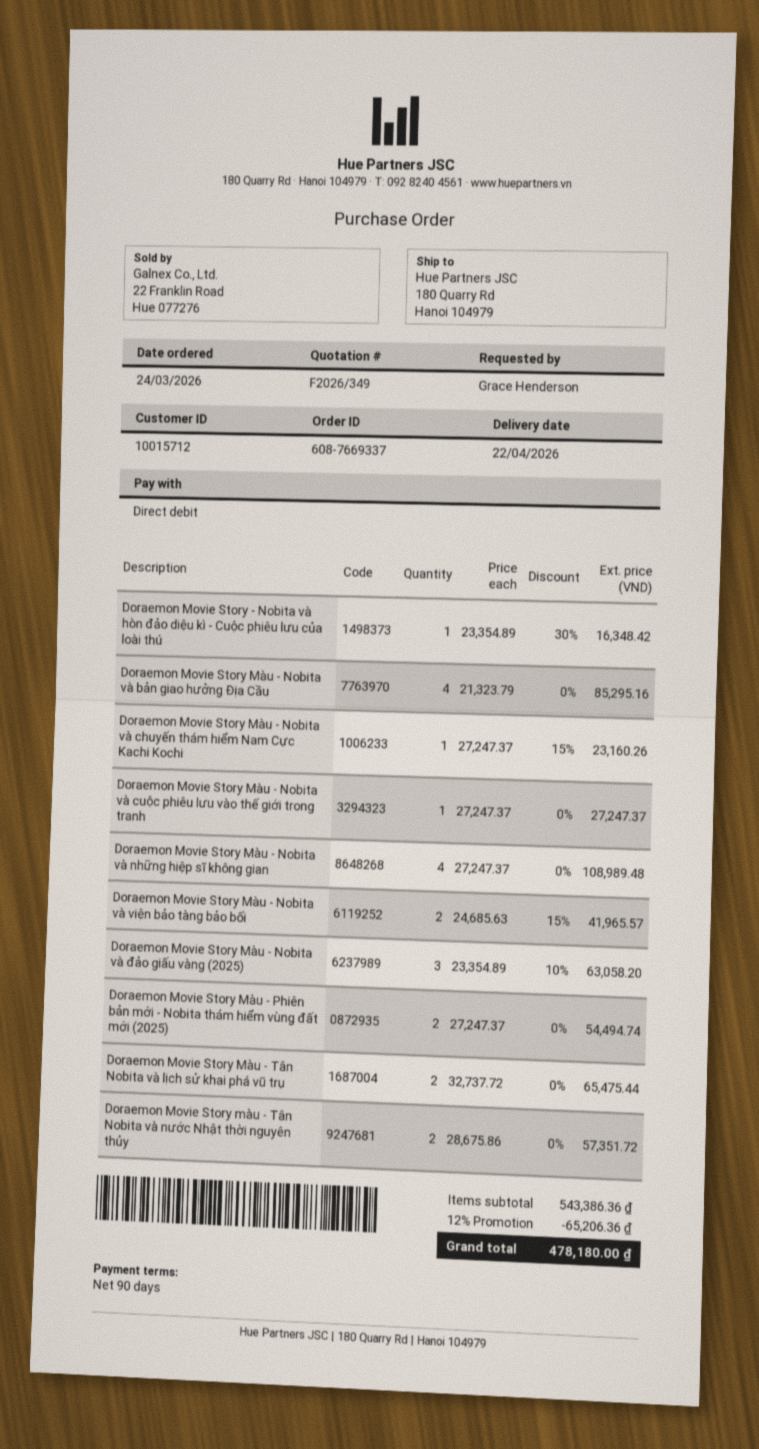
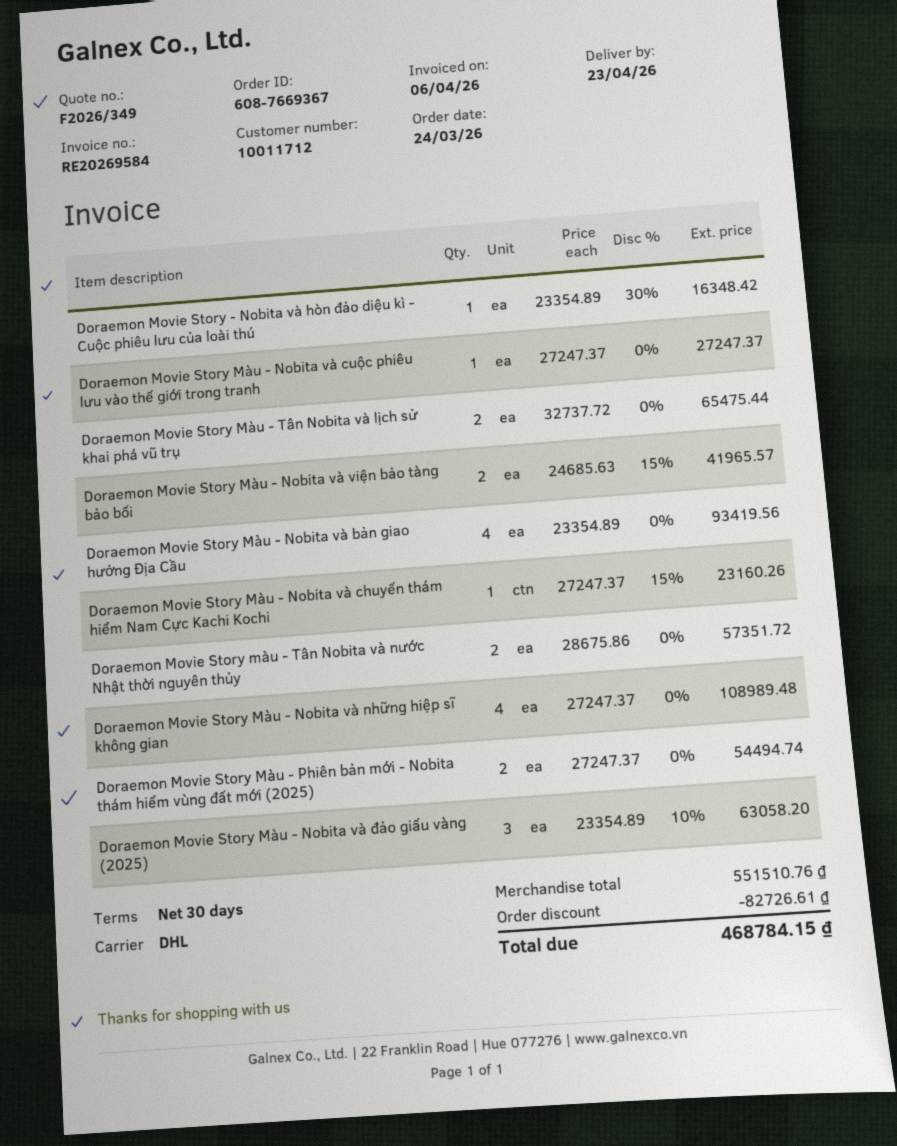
order number: 608-7669337 -> 608-7669367
delivery date: 2026-04-22 -> 2026-04-23
payment terms: 90 days -> 30 days
customer number: 10015712 -> 10011712
Doraemon Movie Story Màu - Nobita và bản giao hưởng Địa Cầu: 4 x 21323.79 = 85295.16 -> 4 x 23354.89 = 93419.56
subtotal: 543386.36 -> 551510.76
discount: 65206.36 -> 82726.61
total: 478180.00 -> 468784.15

